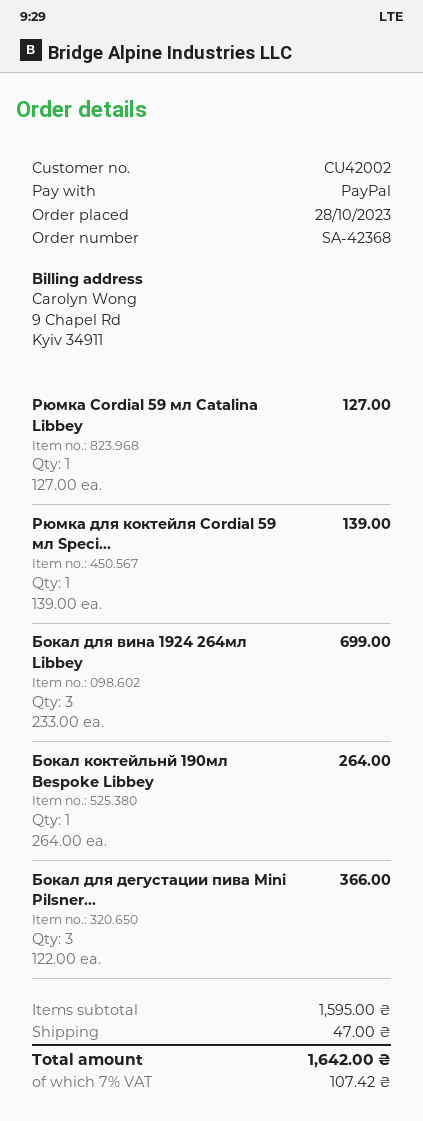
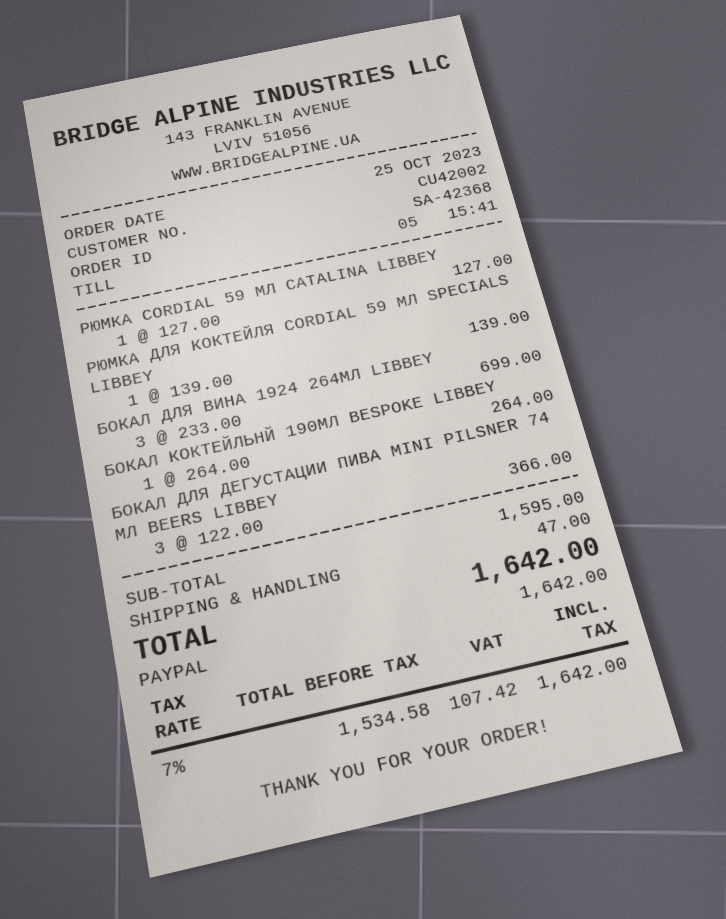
order date: 2023-10-28 -> 2023-10-25

